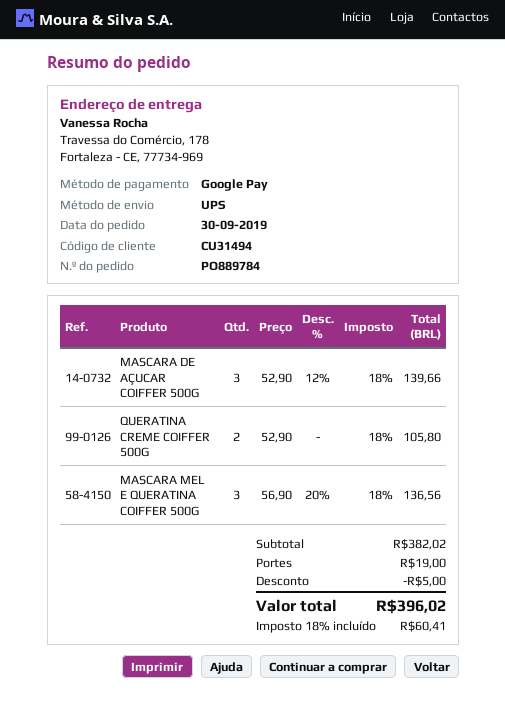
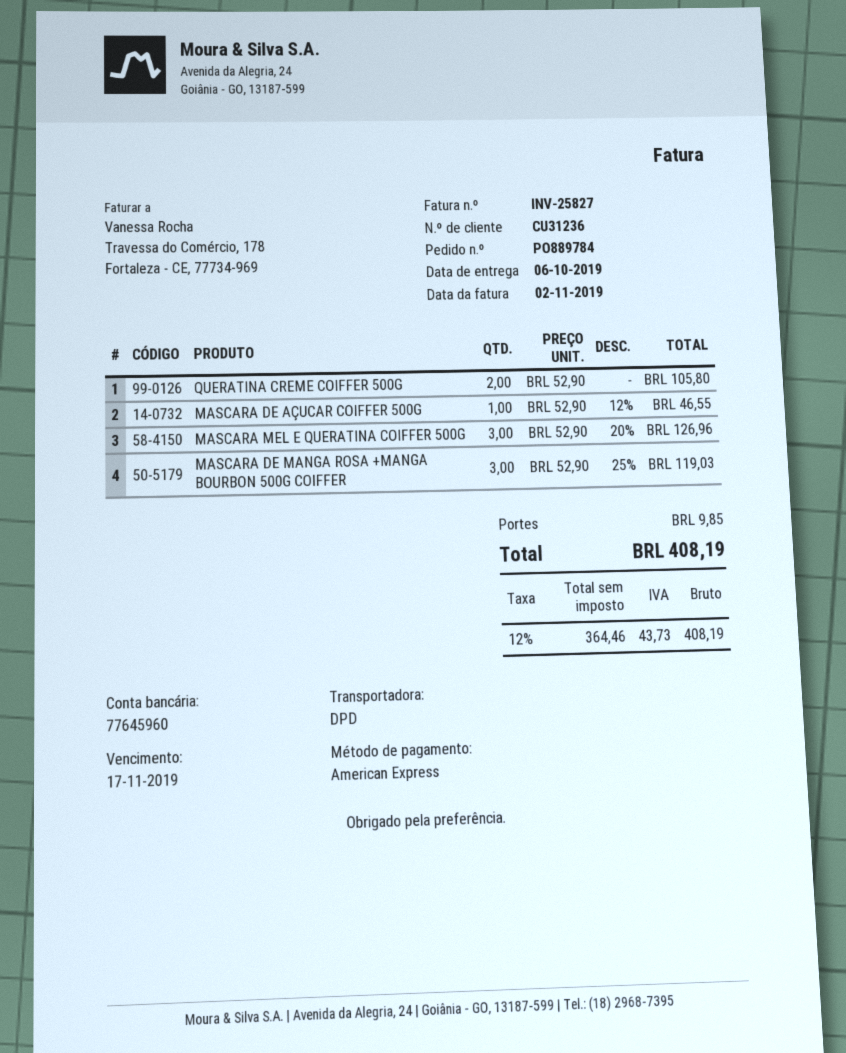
customer number: CU31494 -> CU31236
payment method: Google Pay -> American Express
shipping method: UPS -> DPD
MASCARA DE AÇUCAR COIFFER 500G: 3 x 52.90 - 12% = 139.66 -> 1 x 52.90 - 12% = 46.55
MASCARA MEL E QUERATINA COIFFER 500G: 3 x 56.90 - 20% = 136.56 -> 3 x 52.90 - 20% = 126.96
MASCARA DE MANGA ROSA +MANGA BOURBON 500G COIFFER: none -> 3 x 52.90 - 25% = 119.03
discount: 5.00 -> none
shipping: 19.00 -> 9.85
tax: 18% = 60.41 -> 12% = 43.73
total: 396.02 -> 408.19

